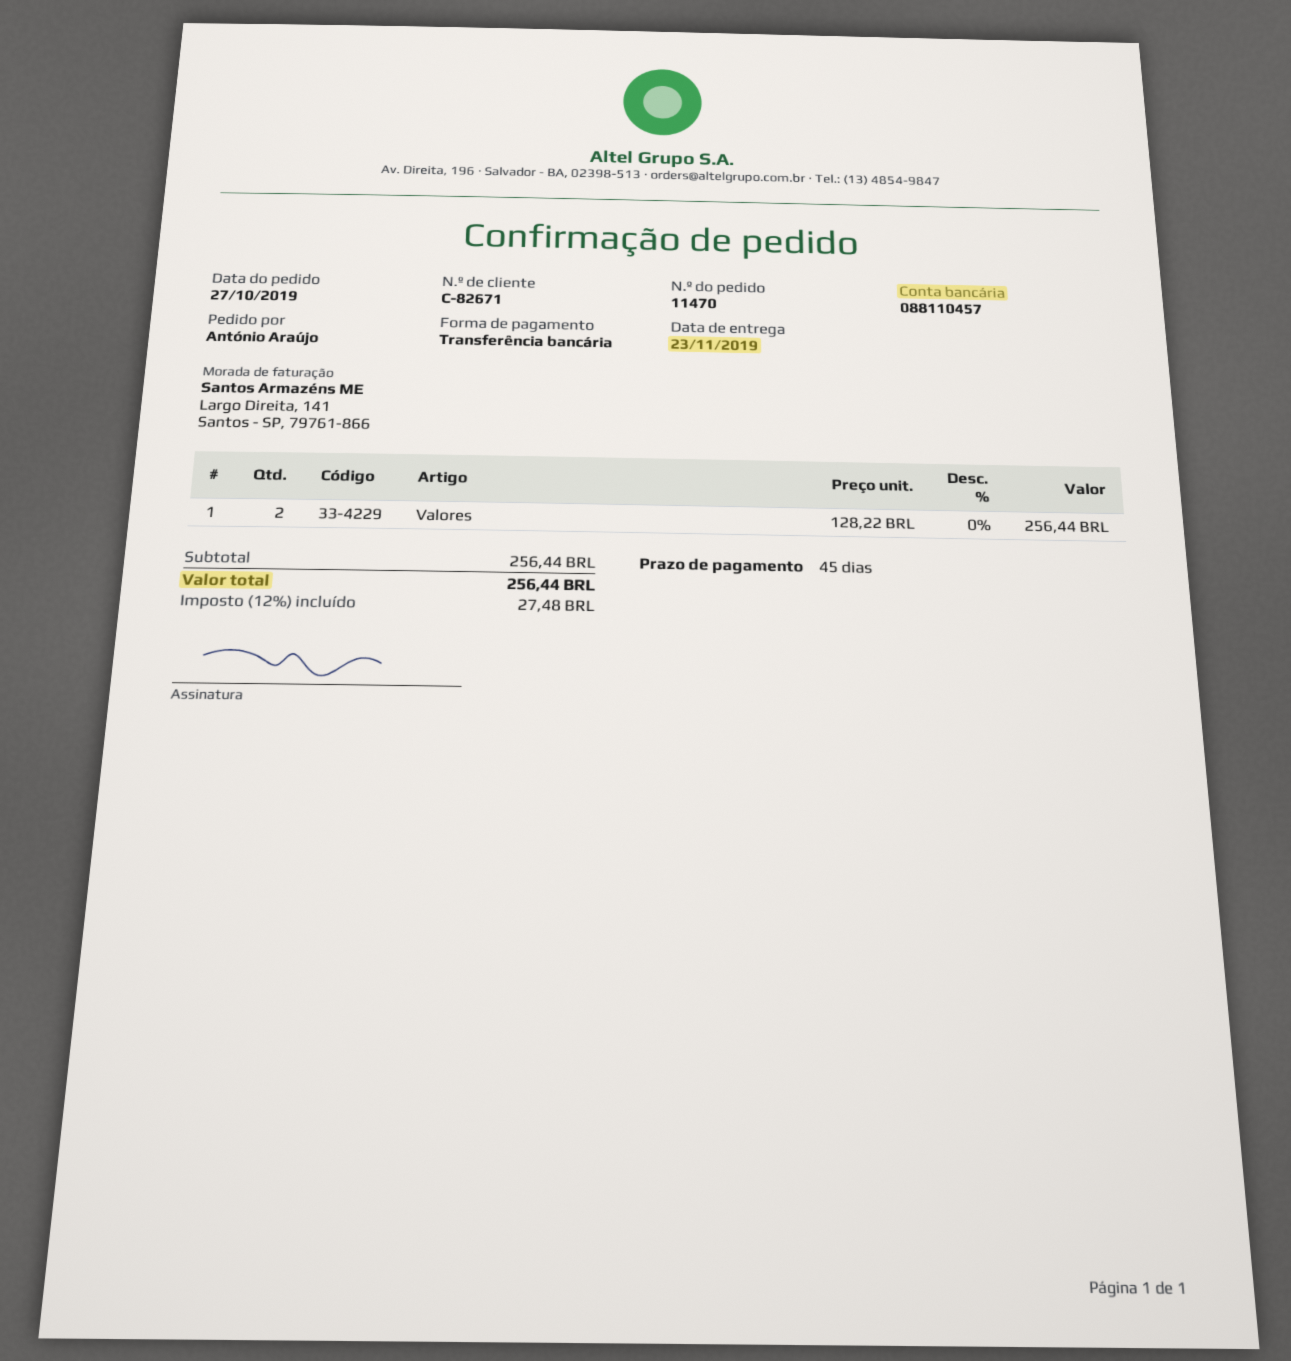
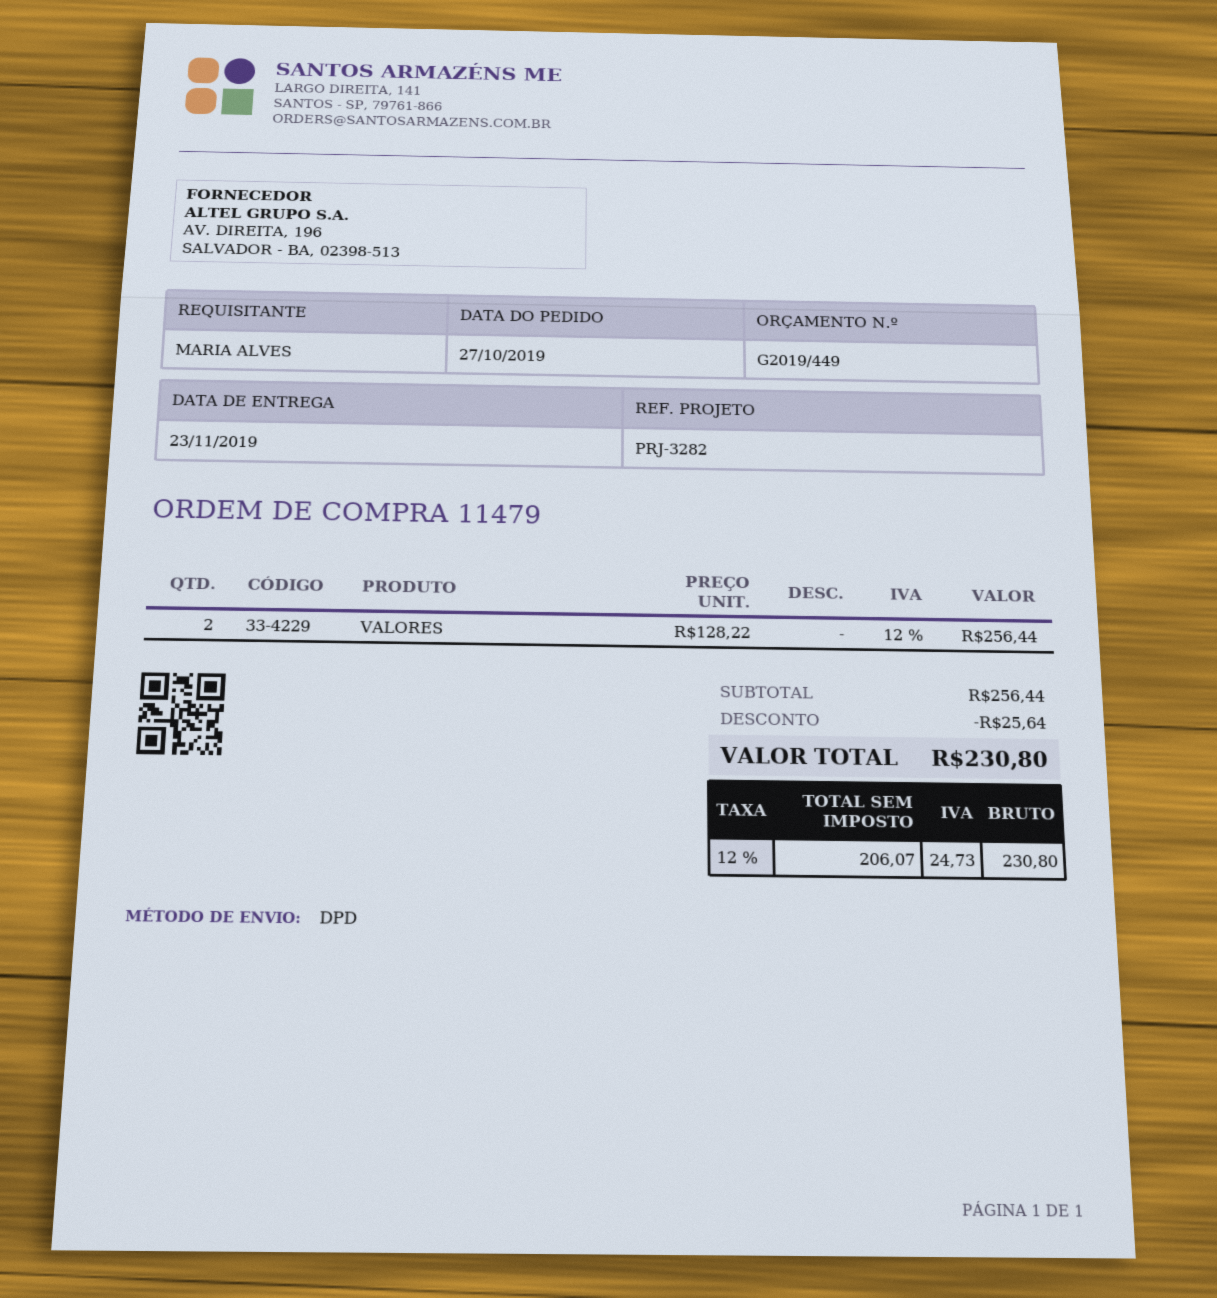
order number: 11470 -> 11479
ordered by: António Araújo -> MARIA ALVES
discount: none -> 25.64
tax: 12% = 27.48 -> 12% = 24.73
total: 256.44 -> 230.80

